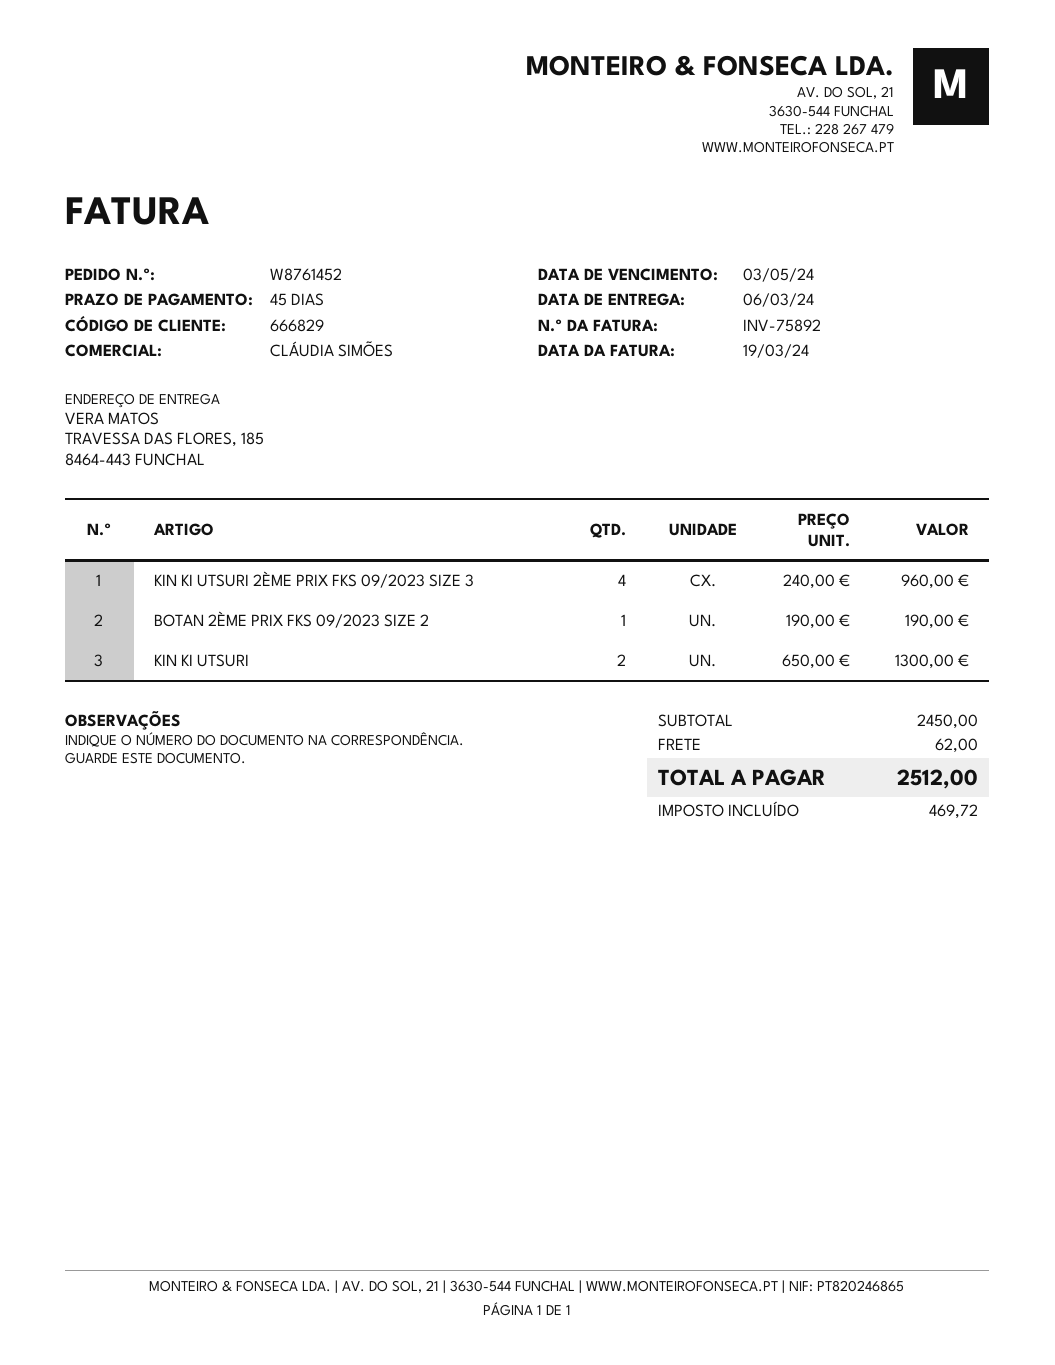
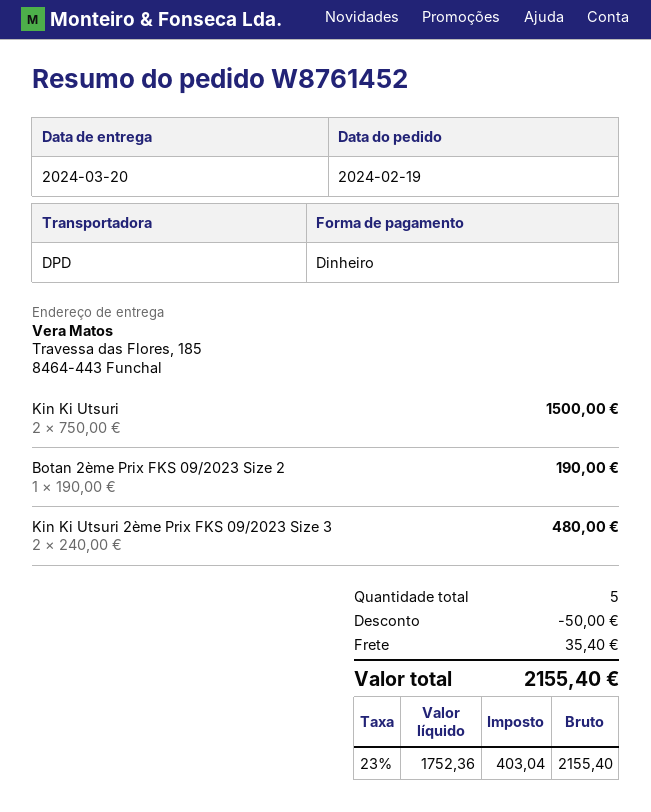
delivery date: 2024-03-06 -> 2024-03-20
KIN KI UTSURI 2ÈME PRIX FKS 09/2023 SIZE 3: 4 x 240.00 = 960.00 -> 2 x 240.00 = 480.00
KIN KI UTSURI: 2 x 650.00 = 1300.00 -> 2 x 750.00 = 1500.00
discount: none -> 50.00
shipping: 62.00 -> 35.40
tax: 469.72 -> 403.04
total: 2512.00 -> 2155.40

